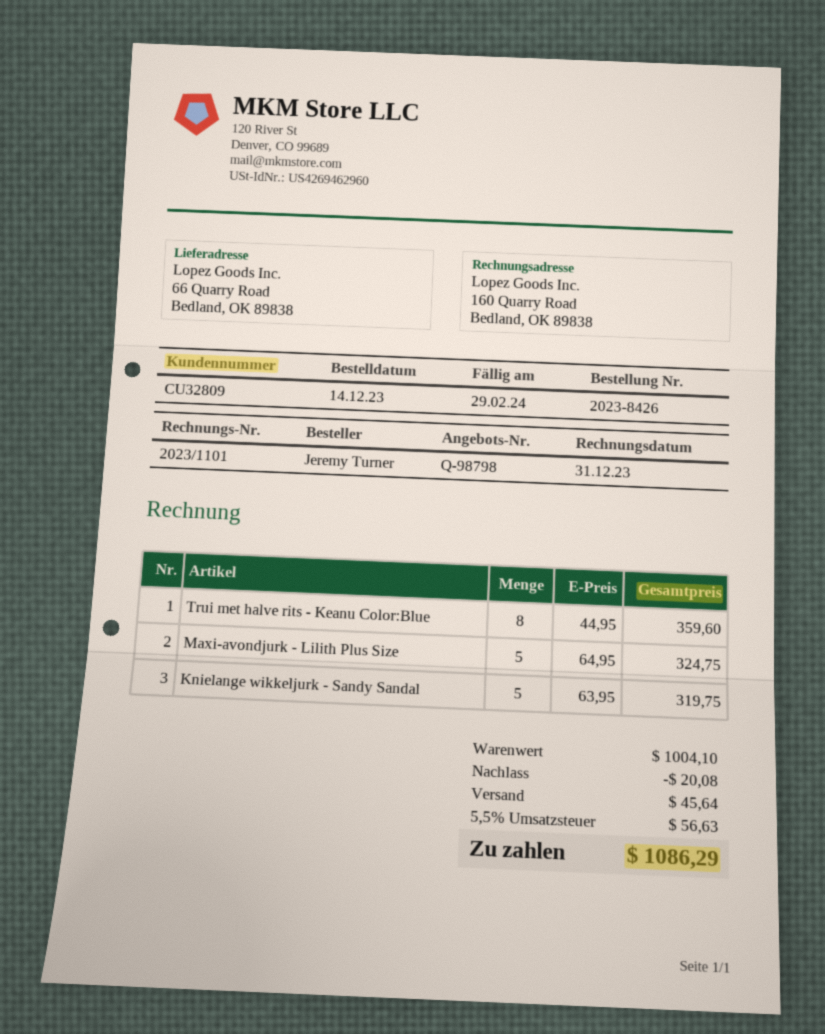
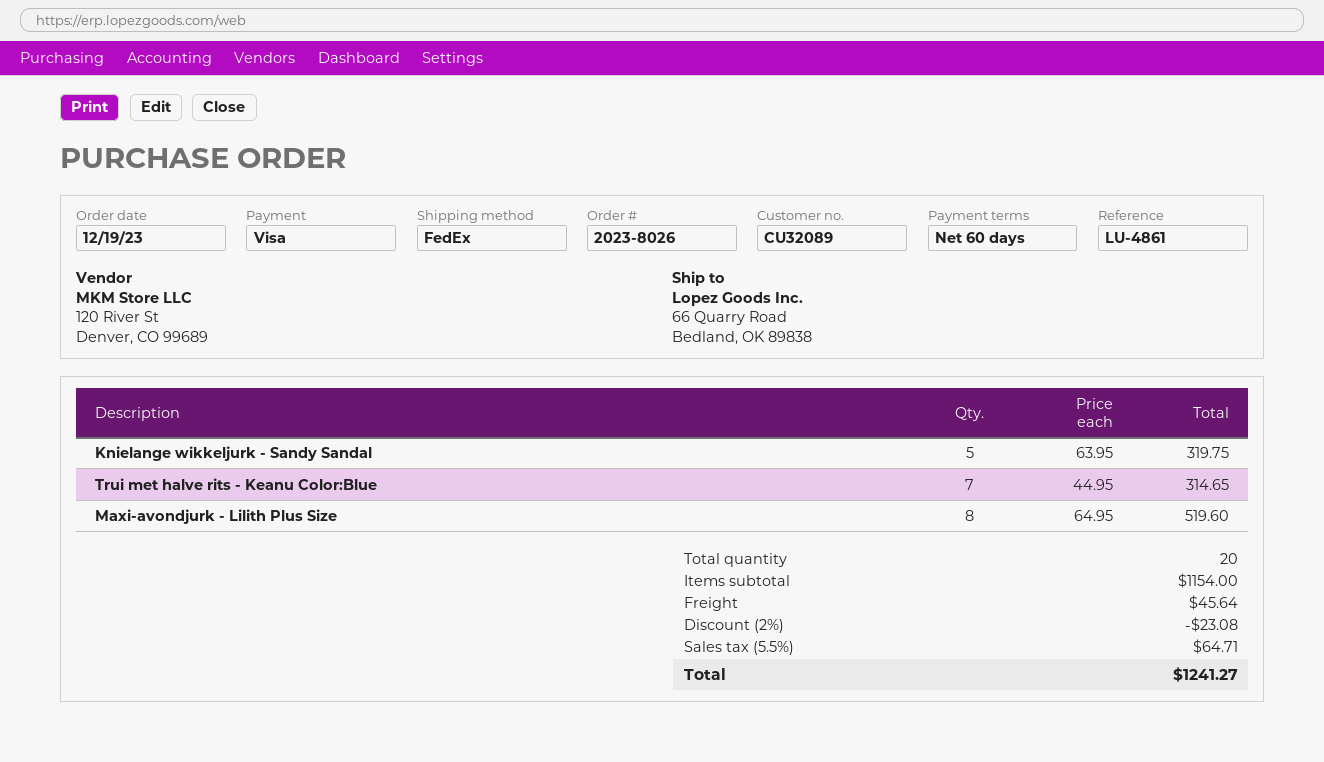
order number: 2023-8426 -> 2023-8026
order date: 2023-12-14 -> 2023-12-19
customer number: CU32809 -> CU32089
Trui met halve rits - Keanu Color:Blue: 8 x 44.95 = 359.60 -> 7 x 44.95 = 314.65
Maxi-avondjurk - Lilith Plus Size: 5 x 64.95 = 324.75 -> 8 x 64.95 = 519.60
subtotal: 1004.10 -> 1154.00
discount: 20.08 -> 23.08
tax: 5.5% = 56.63 -> 5.5% = 64.71
total: 1086.29 -> 1241.27

